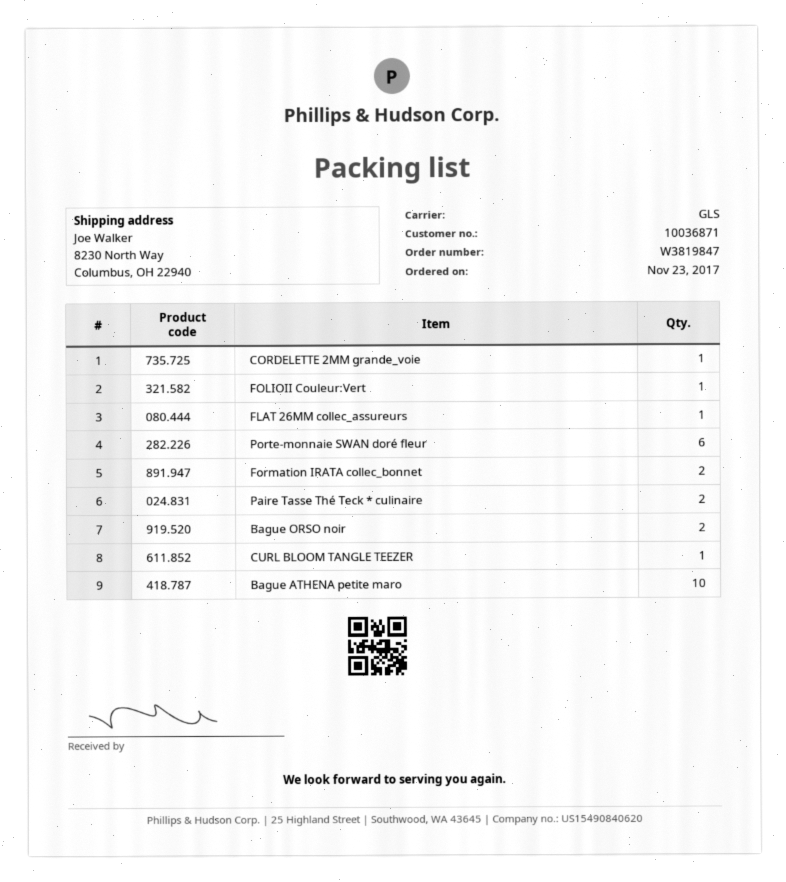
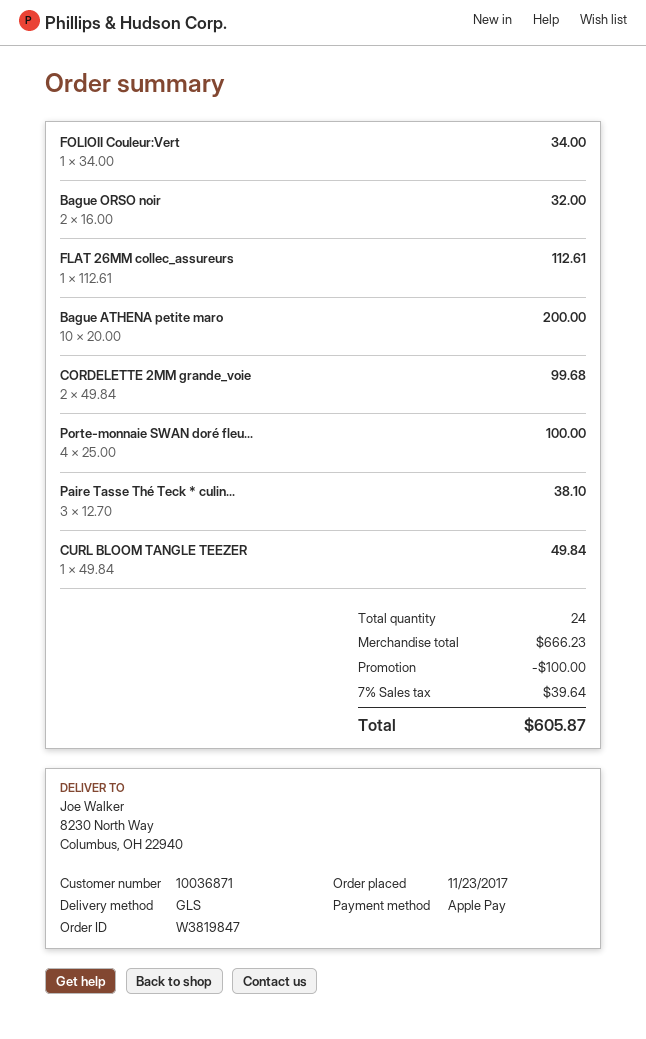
CORDELETTE 2MM grande_voie: 1 -> 2
Porte-monnaie SWAN doré fleur: 6 -> 4
Formation IRATA collec_bonnet: 2 -> none
Paire Tasse Thé Teck * culinaire: 2 -> 3

